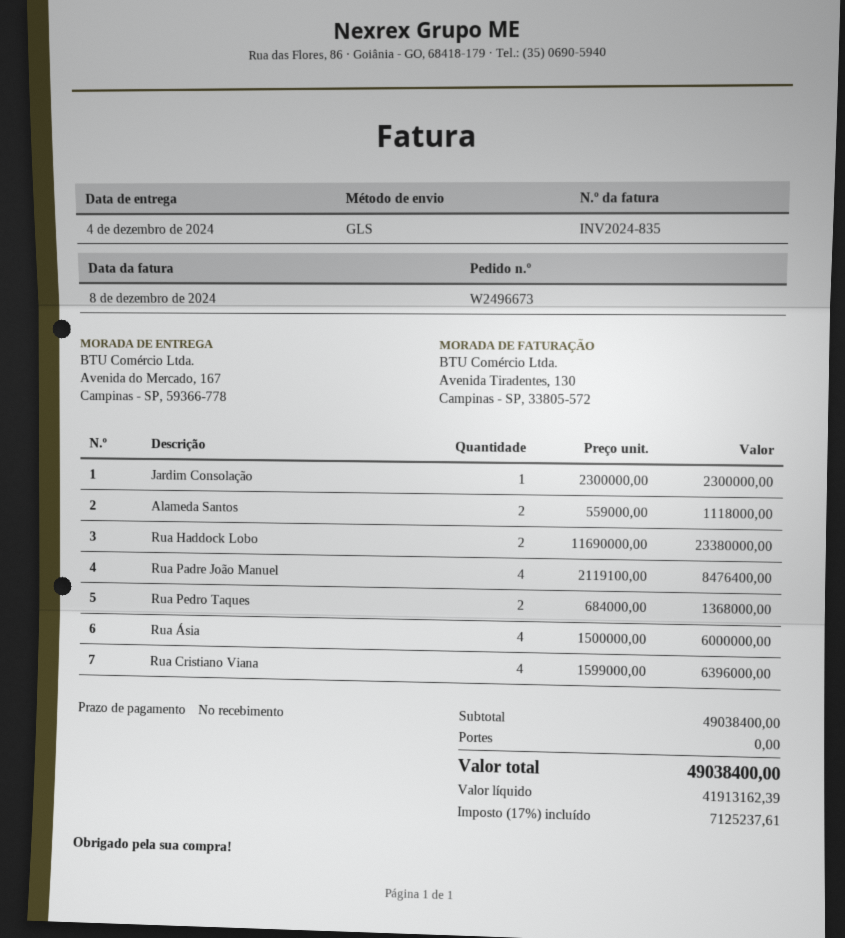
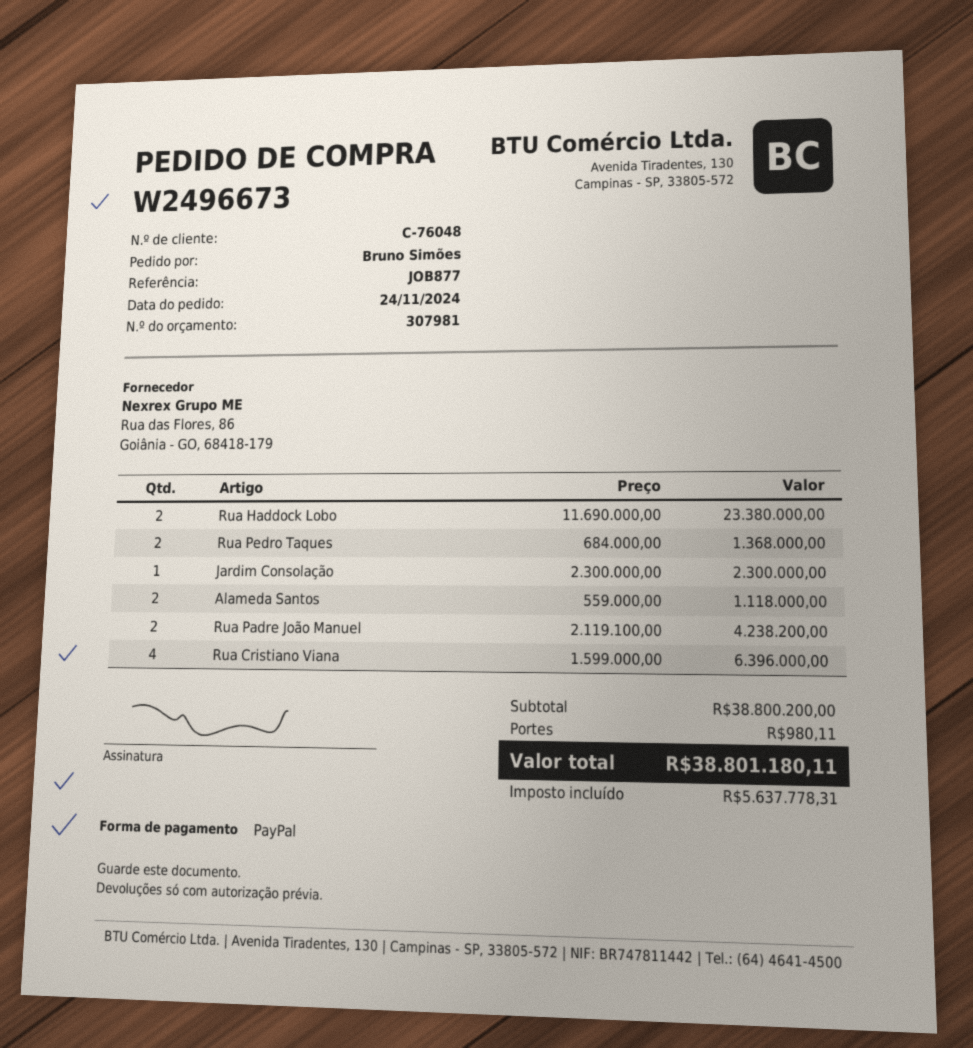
Rua Padre João Manuel: 4 x 2119100.00 = 8476400.00 -> 2 x 2119100.00 = 4238200.00
Rua Ásia: 4 x 1500000.00 = 6000000.00 -> none
subtotal: 49038400.00 -> 38800200.00
shipping: 0.00 -> 980.11
tax: 7125237.61 -> 5637778.31
total: 49038400.00 -> 38801180.11

